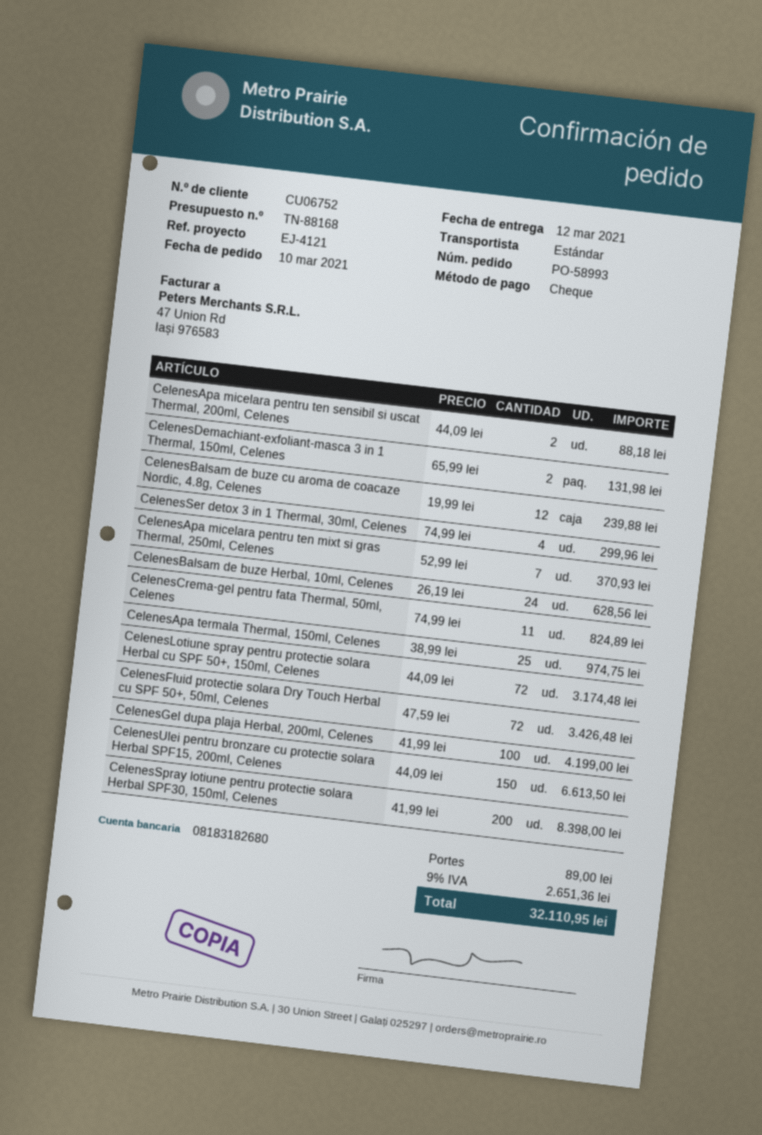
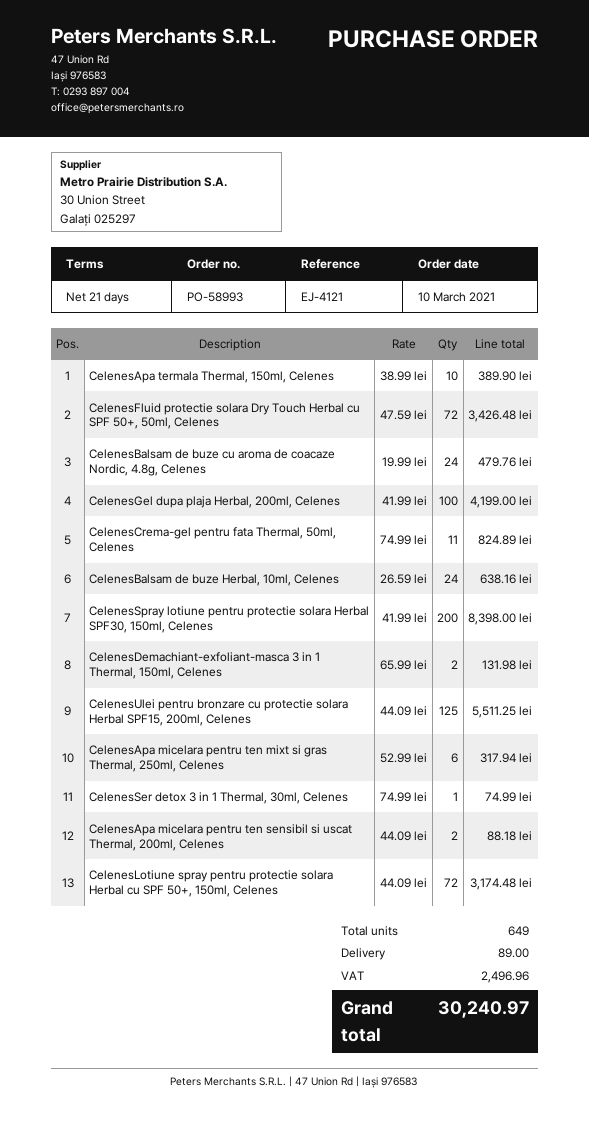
CelenesBalsam de buze cu aroma de coacaze Nordic, 4.8g, Celenes: 12 x 19.99 = 239.88 -> 24 x 19.99 = 479.76
CelenesSer detox 3 in 1 Thermal, 30ml, Celenes: 4 x 74.99 = 299.96 -> 1 x 74.99 = 74.99
CelenesApa micelara pentru ten mixt si gras Thermal, 250ml, Celenes: 7 x 52.99 = 370.93 -> 6 x 52.99 = 317.94
CelenesBalsam de buze Herbal, 10ml, Celenes: 24 x 26.19 = 628.56 -> 24 x 26.59 = 638.16
CelenesApa termala Thermal, 150ml, Celenes: 25 x 38.99 = 974.75 -> 10 x 38.99 = 389.90
CelenesUlei pentru bronzare cu protectie solara Herbal SPF15, 200ml, Celenes: 150 x 44.09 = 6613.50 -> 125 x 44.09 = 5511.25
tax: 2651.36 -> 2496.96
total: 32110.95 -> 30240.97

